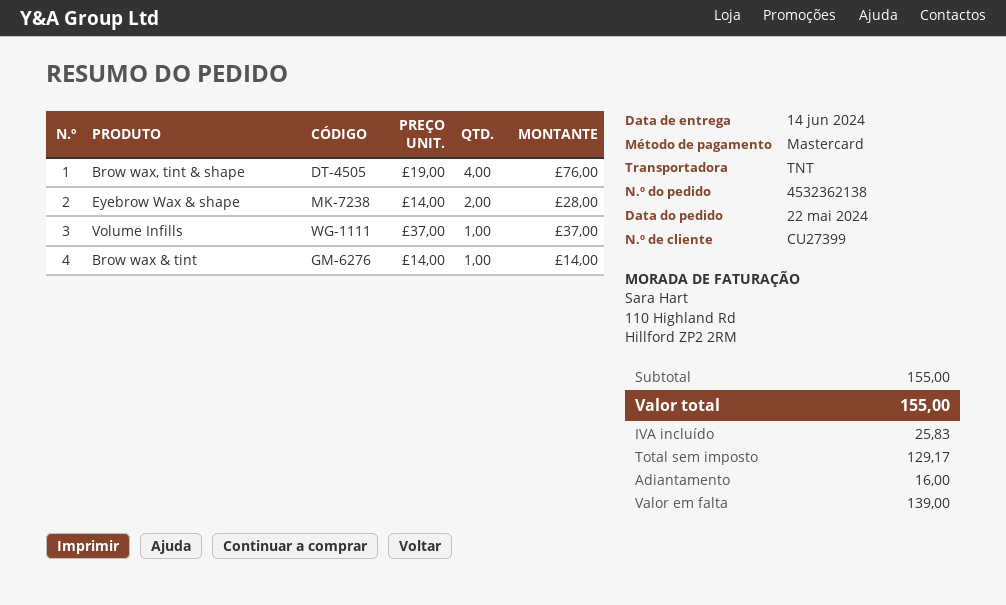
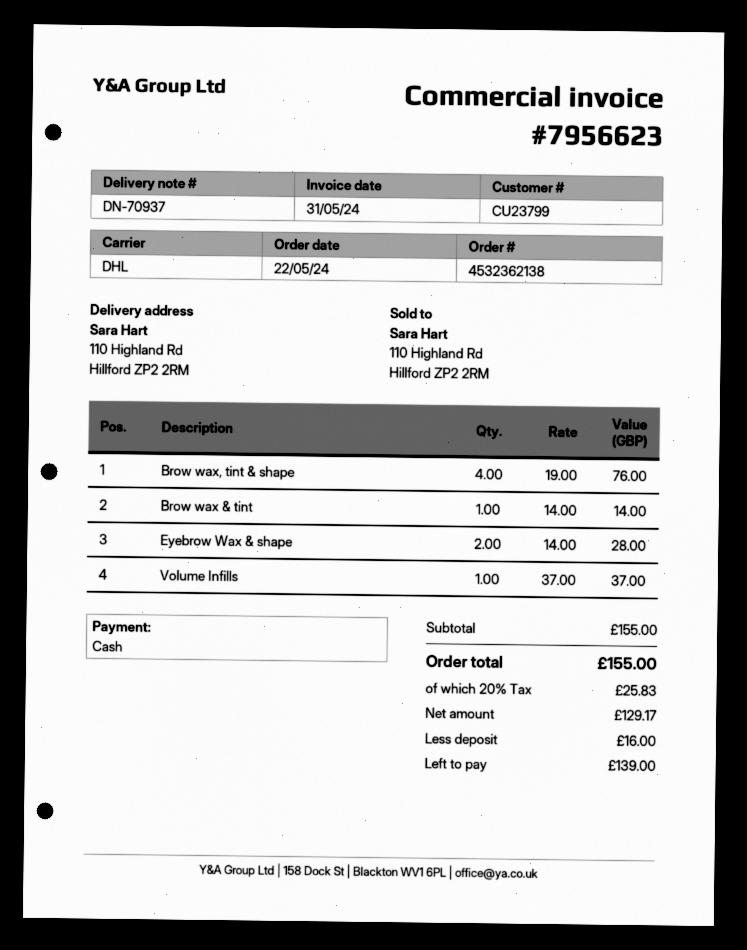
customer number: CU27399 -> CU23799
payment method: Mastercard -> cash
shipping method: TNT -> DHL

